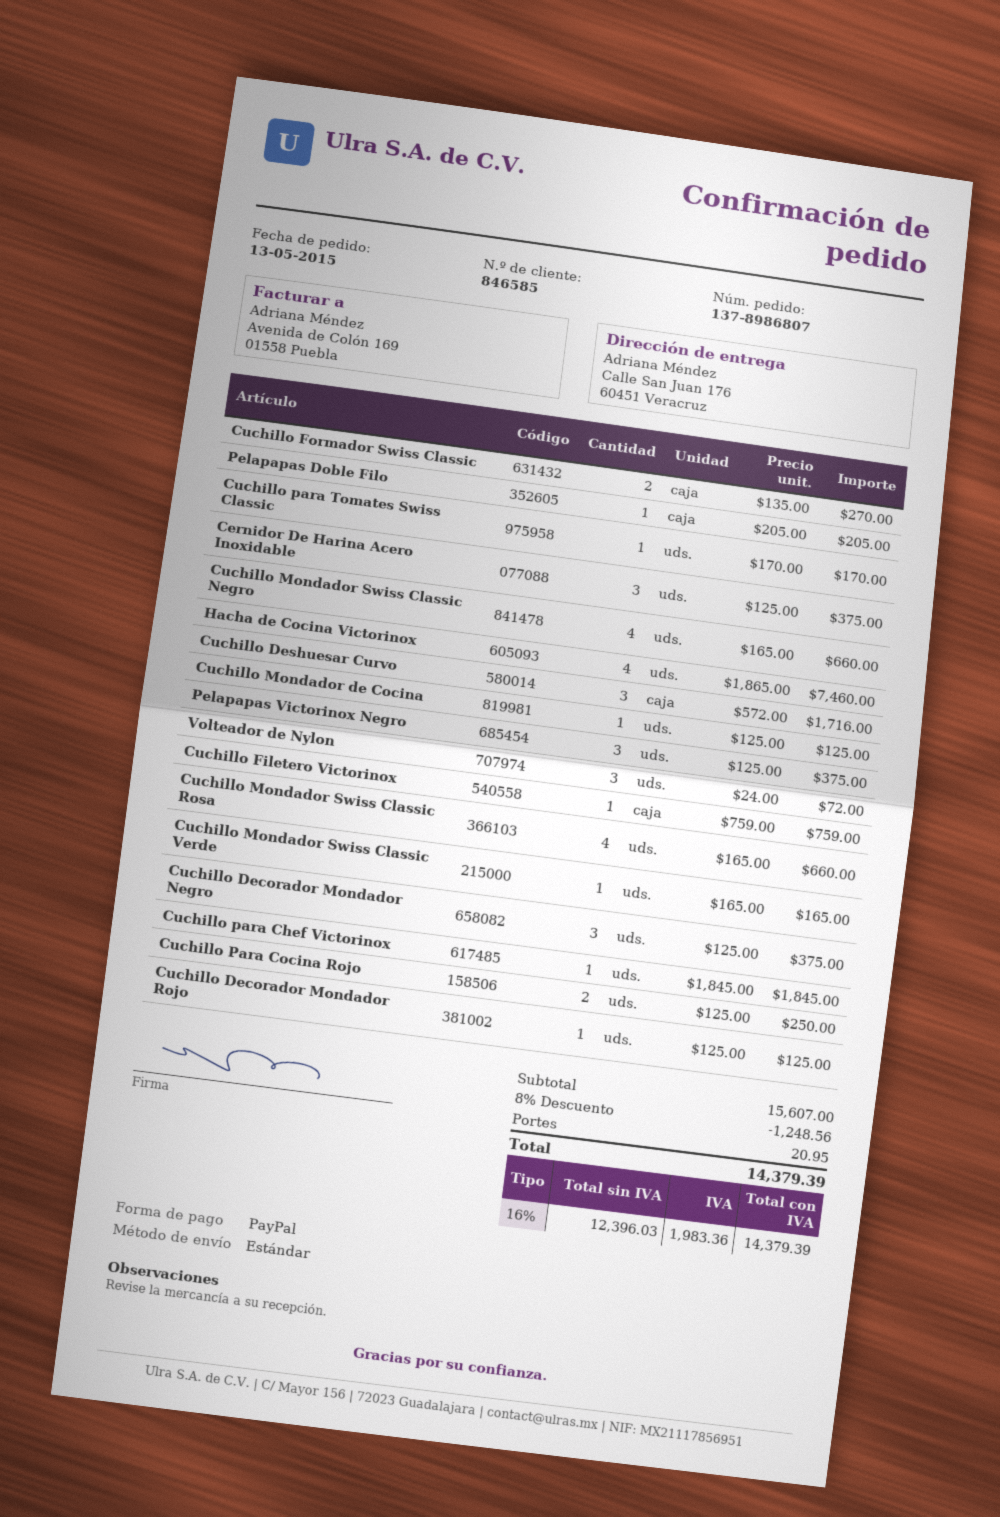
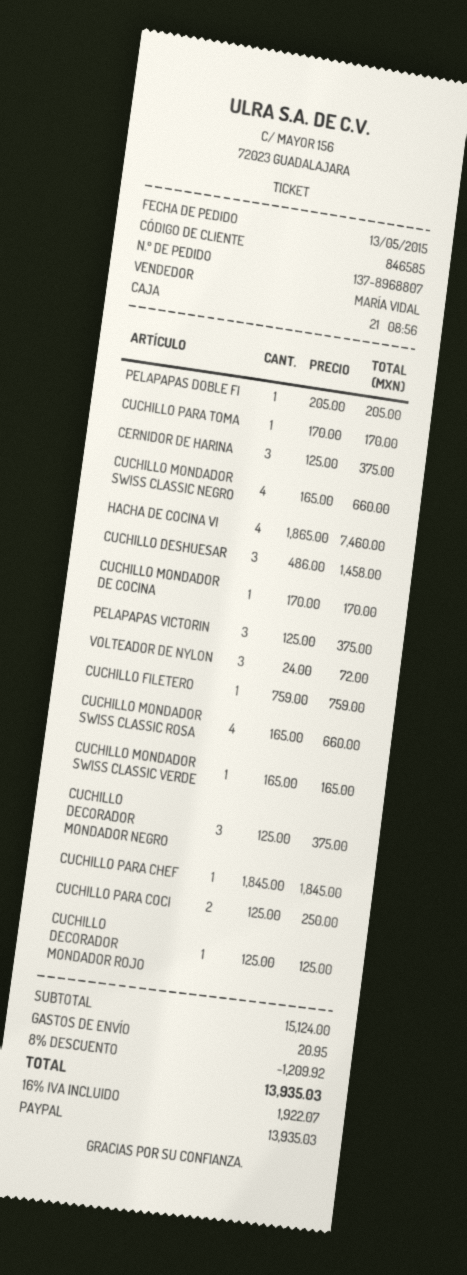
order number: 137-8986807 -> 137-8968807
Cuchillo Formador Swiss Classic: 2 x 135.00 = 270.00 -> none
Cuchillo Deshuesar Curvo: 3 x 572.00 = 1716.00 -> 3 x 486.00 = 1458.00
Cuchillo Mondador de Cocina: 1 x 125.00 = 125.00 -> 1 x 170.00 = 170.00
subtotal: 15607.00 -> 15124.00
discount: 8% = 1248.56 -> 8% = 1209.92
tax: 16% = 1983.36 -> 16% = 1922.07
total: 14379.39 -> 13935.03

